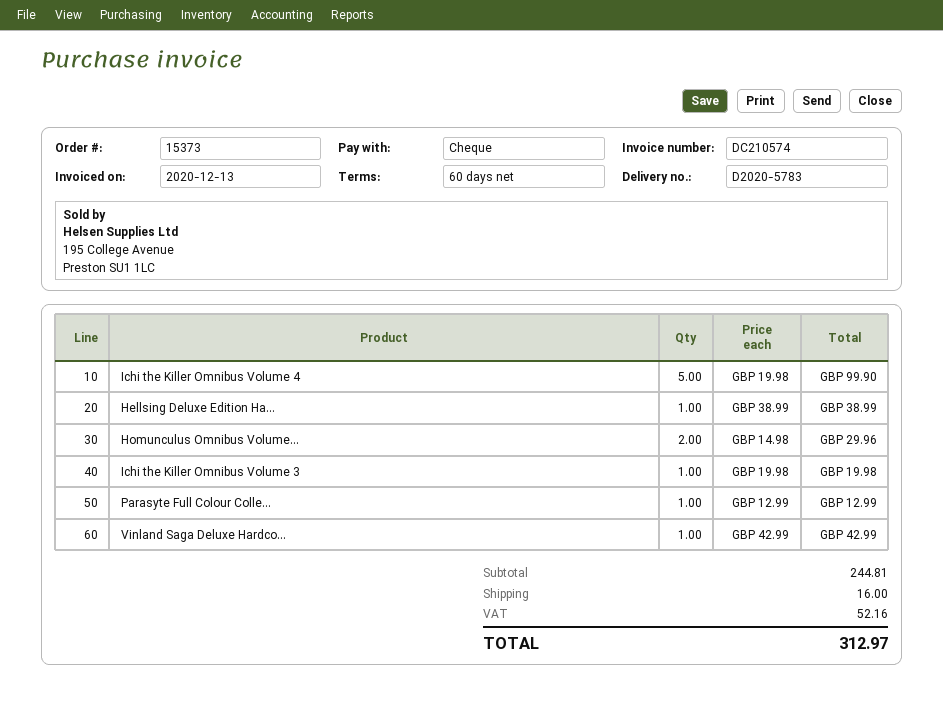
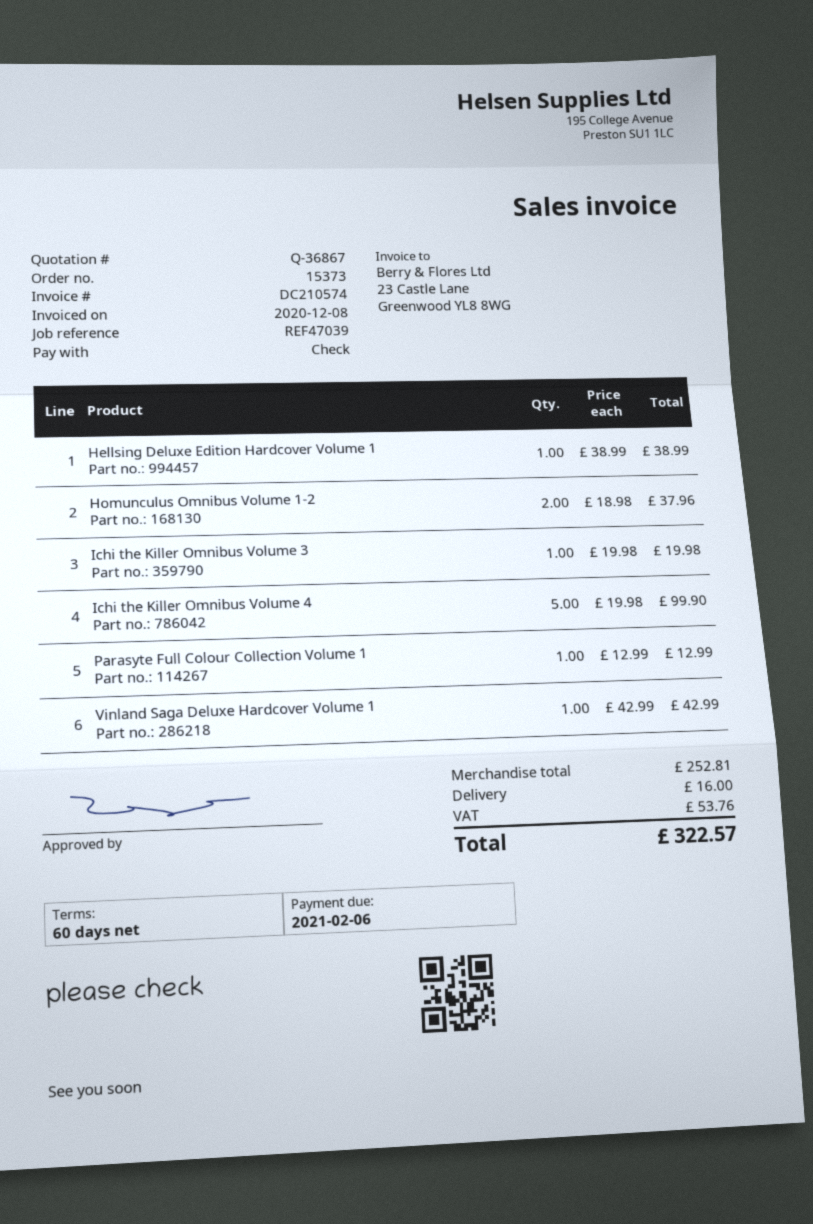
invoice date: 2020-12-13 -> 2020-12-08
Homunculus Omnibus Volume...: 2 x 14.98 = 29.96 -> 2 x 18.98 = 37.96
subtotal: 244.81 -> 252.81
tax: 52.16 -> 53.76
total: 312.97 -> 322.57

